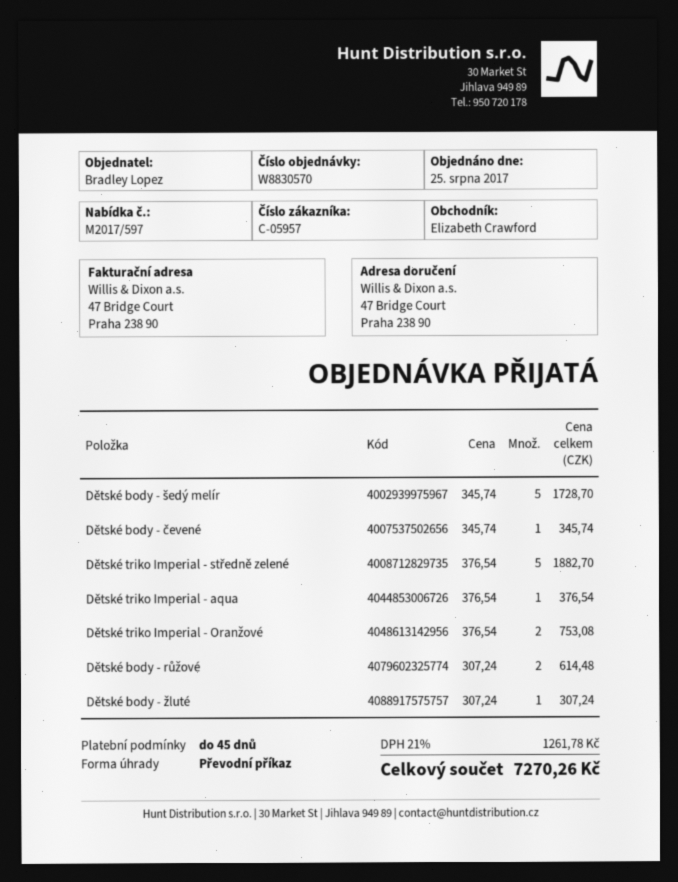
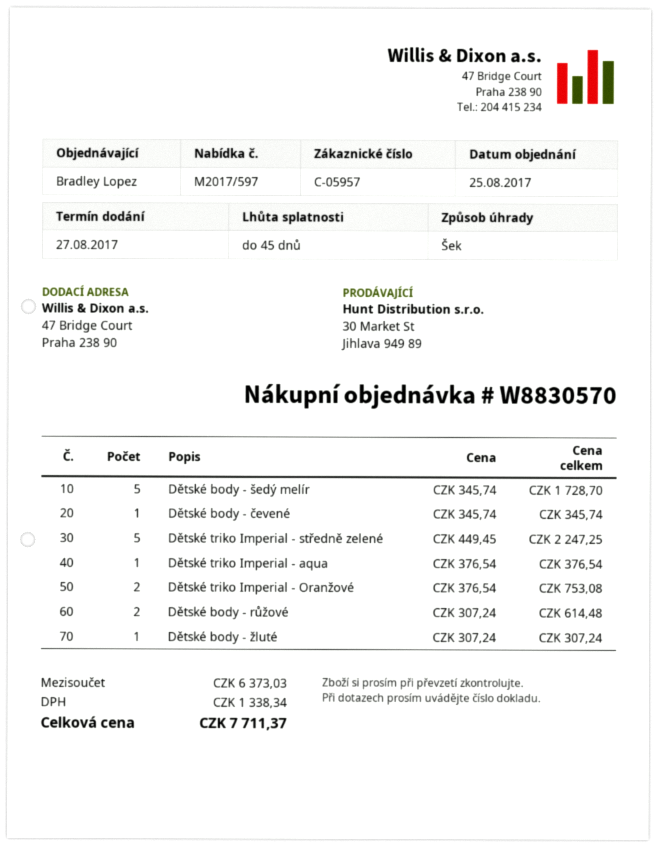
payment method: bank transfer -> cheque
Dětské triko Imperial - středně zelené: 5 x 376.54 = 1882.70 -> 5 x 449.45 = 2247.25
tax: 1261.78 -> 1338.34
total: 7270.26 -> 7711.37

